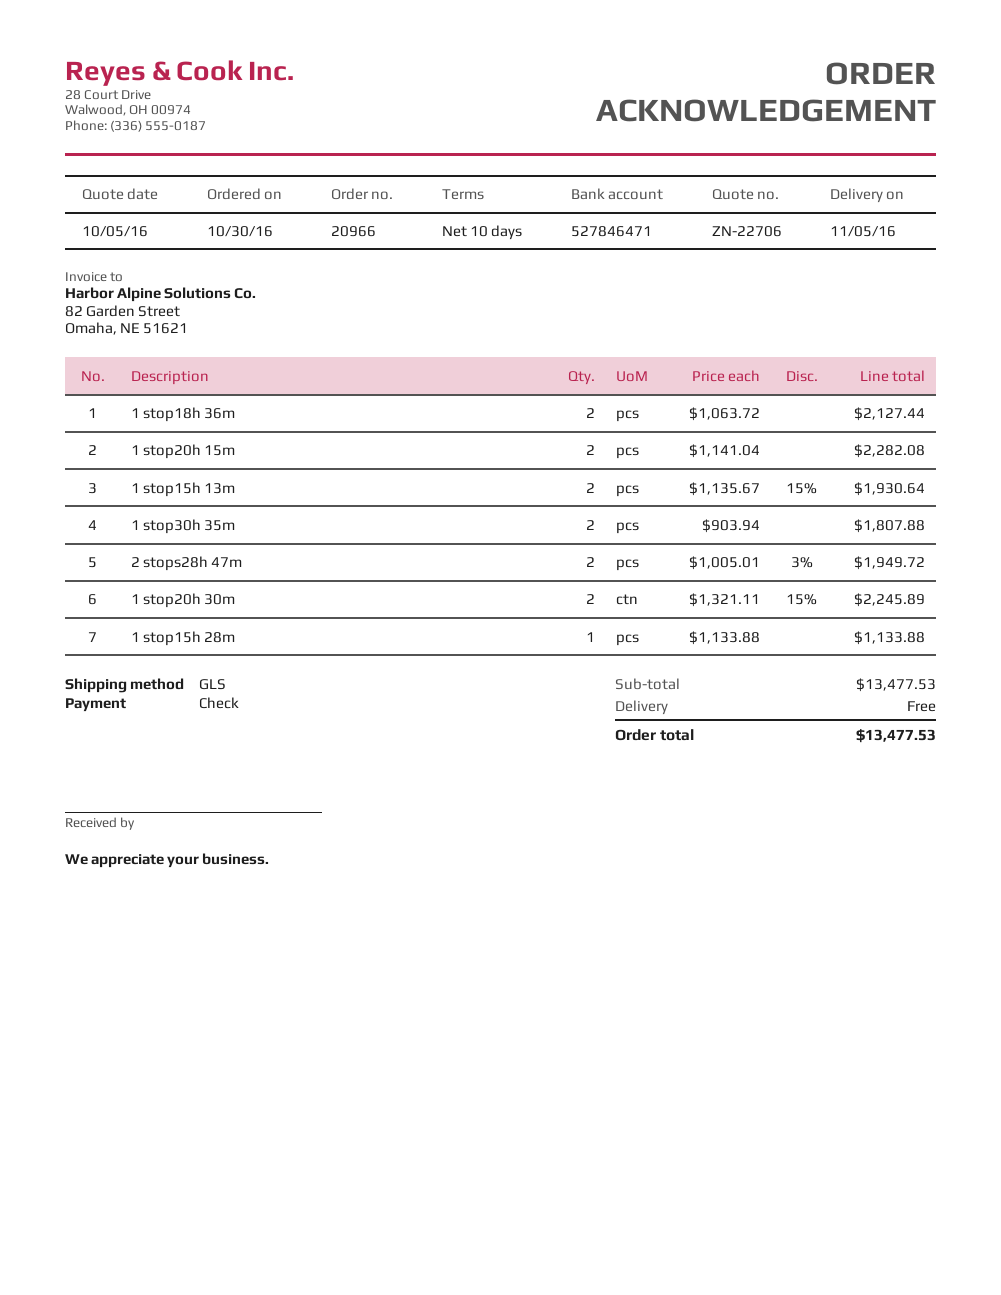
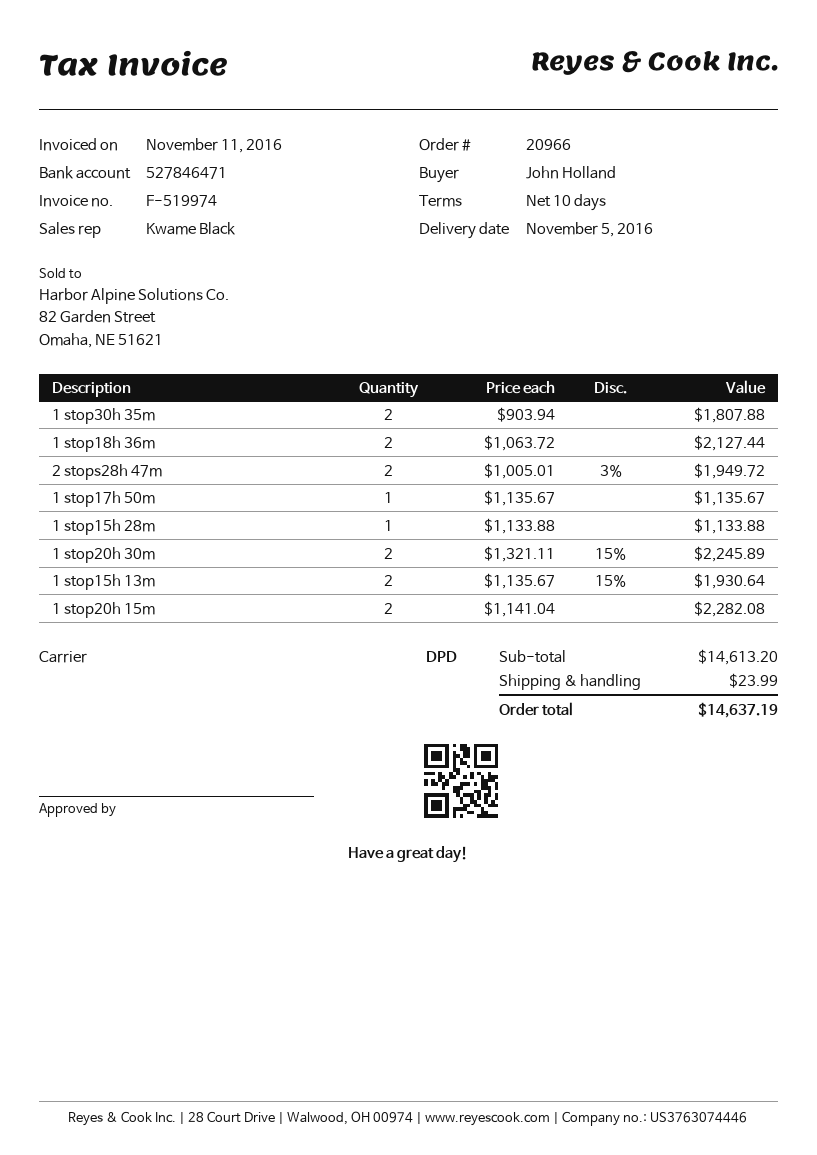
shipping method: GLS -> DPD
1 stop17h 50m: none -> 1 x 1135.67 = 1135.67
subtotal: 13477.53 -> 14613.20
shipping: 0.00 -> 23.99
total: 13477.53 -> 14637.19

